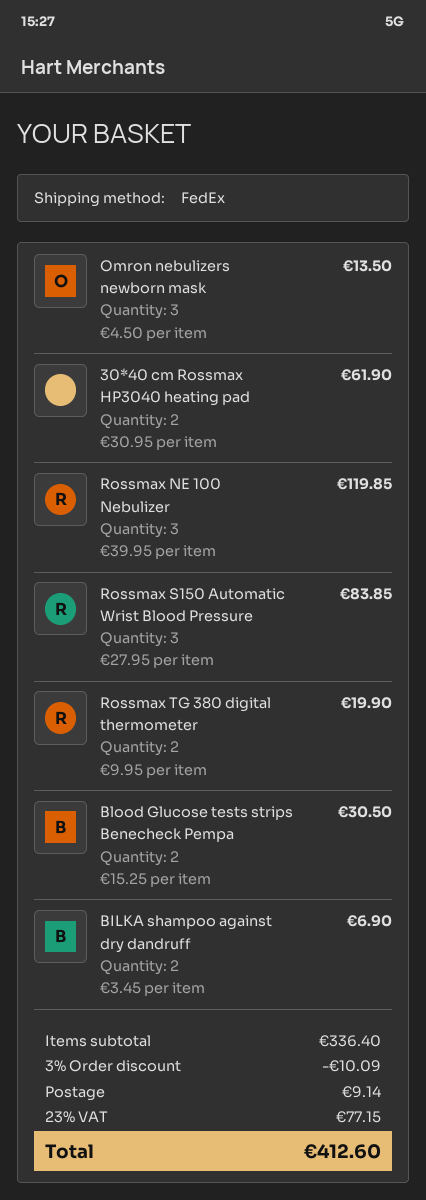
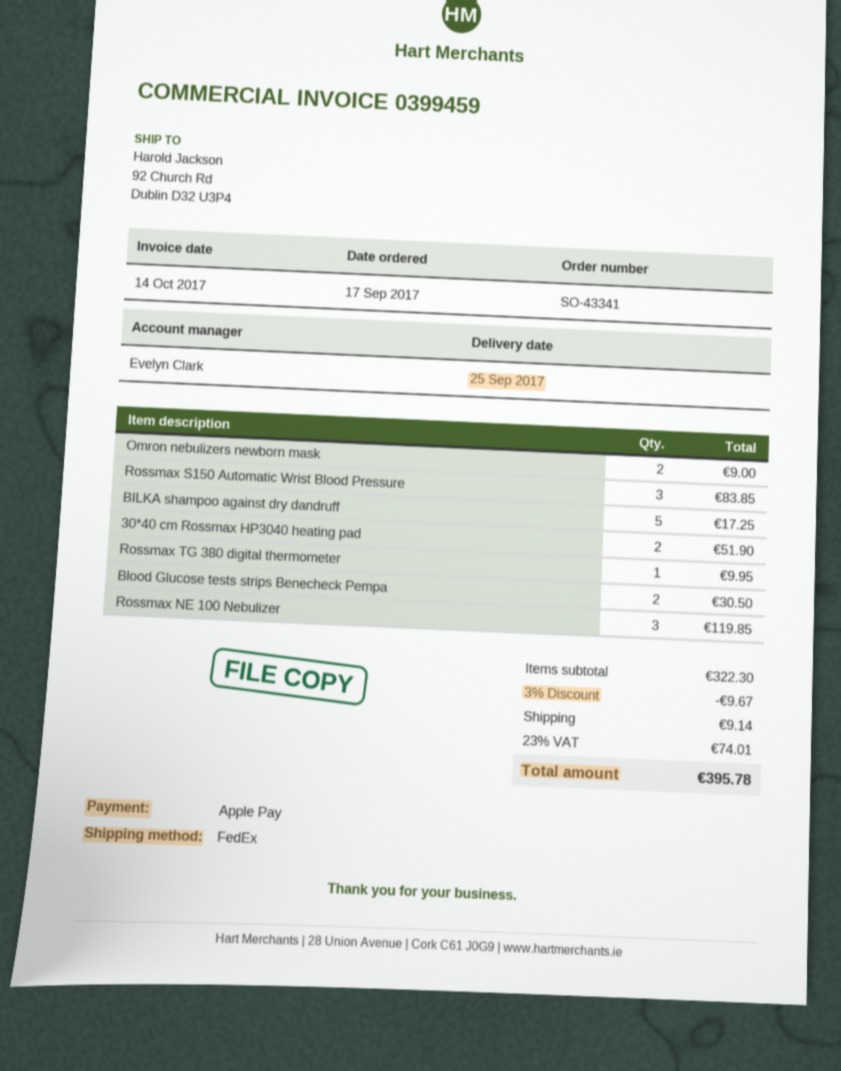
Omron nebulizers newborn mask: 3 for 13.50 -> 2 for 9.00
30*40 cm Rossmax HP3040 heating pad: 2 for 61.90 -> 2 for 51.90
Rossmax TG 380 digital thermometer: 2 for 19.90 -> 1 for 9.95
BILKA shampoo against dry dandruff: 2 for 6.90 -> 5 for 17.25
subtotal: 336.40 -> 322.30
discount: 3% = 10.09 -> 3% = 9.67
tax: 23% = 77.15 -> 23% = 74.01
total: 412.60 -> 395.78

